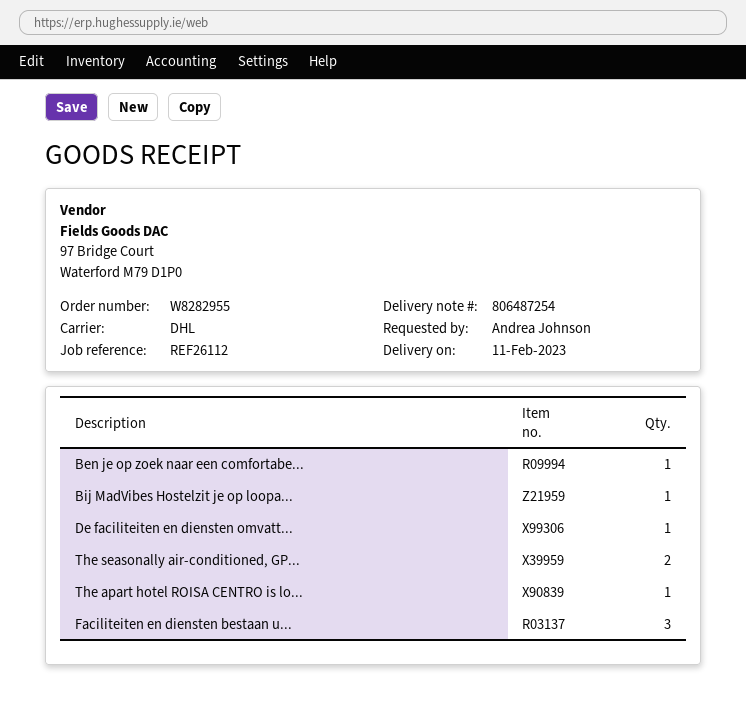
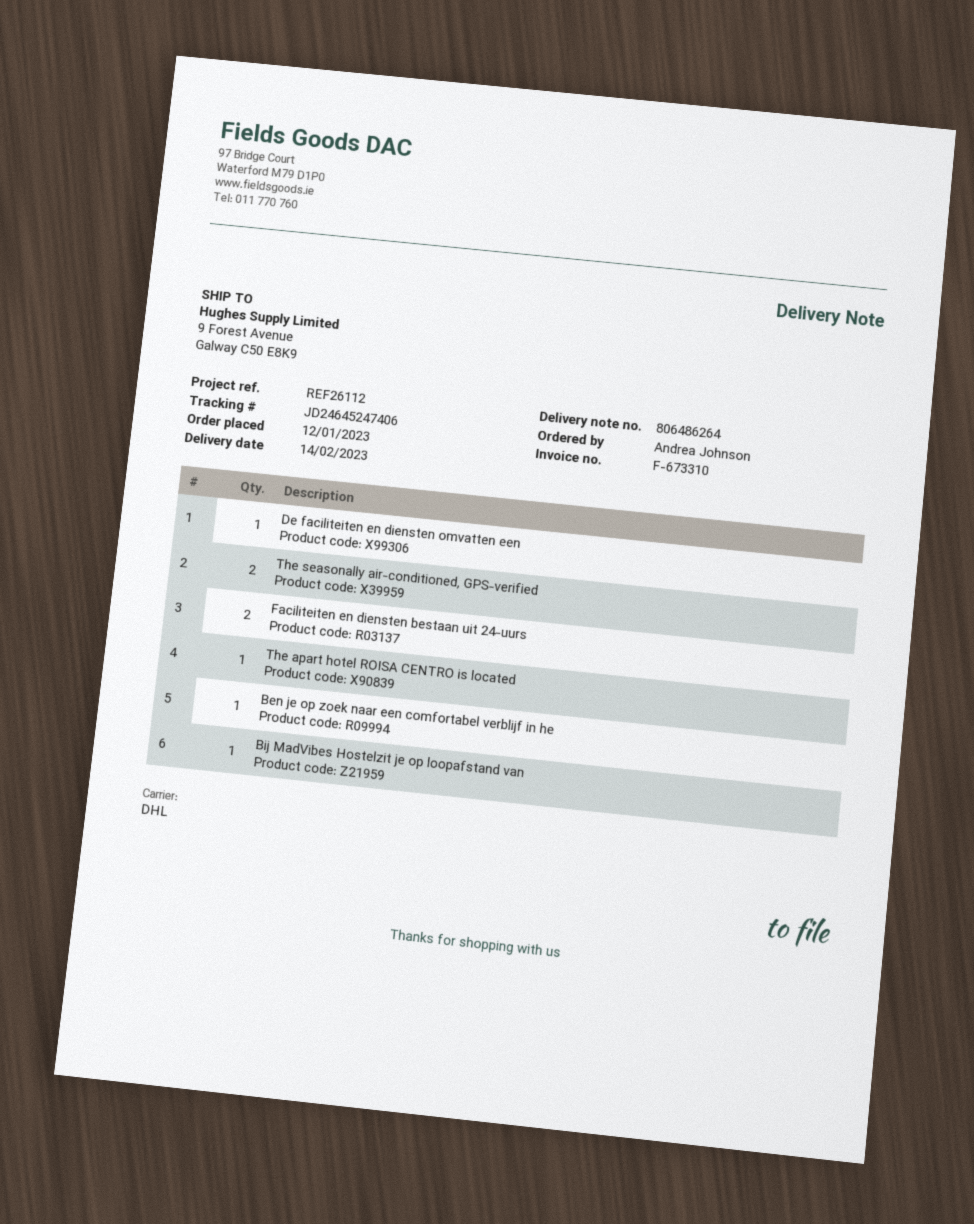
delivery note number: 806487254 -> 806486264
delivery date: 2023-02-11 -> 2023-02-14
Faciliteiten en diensten bestaan u...: 3 -> 2

